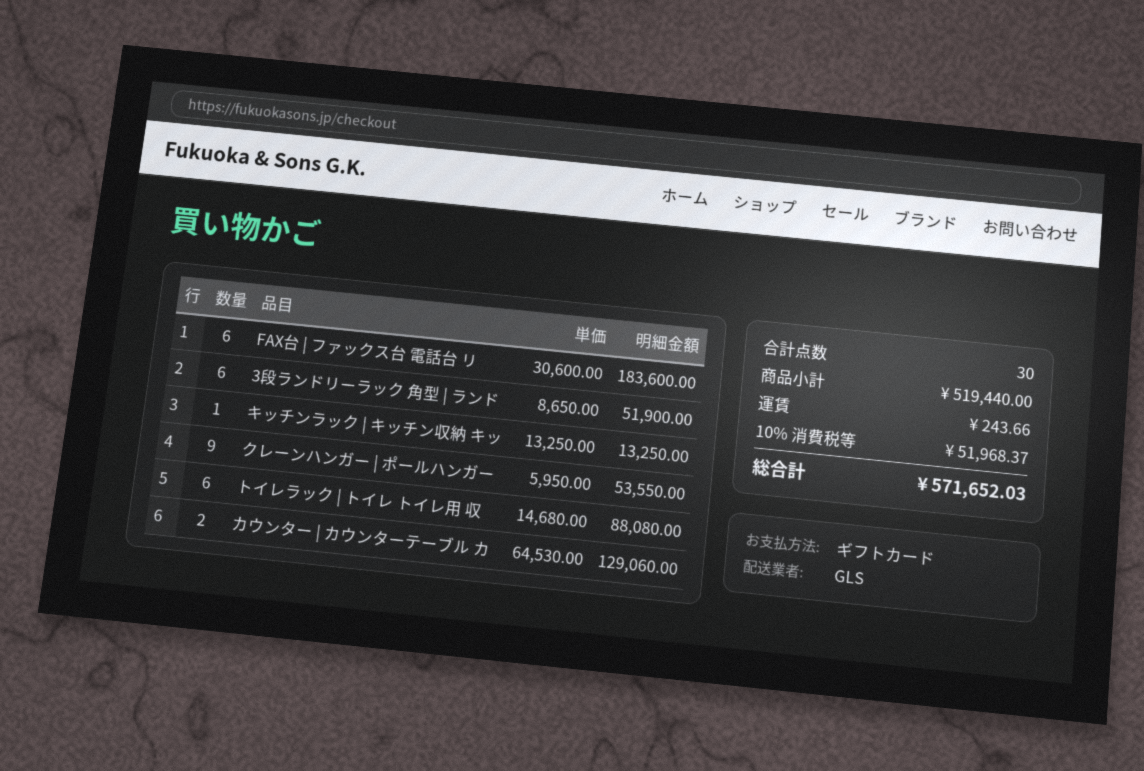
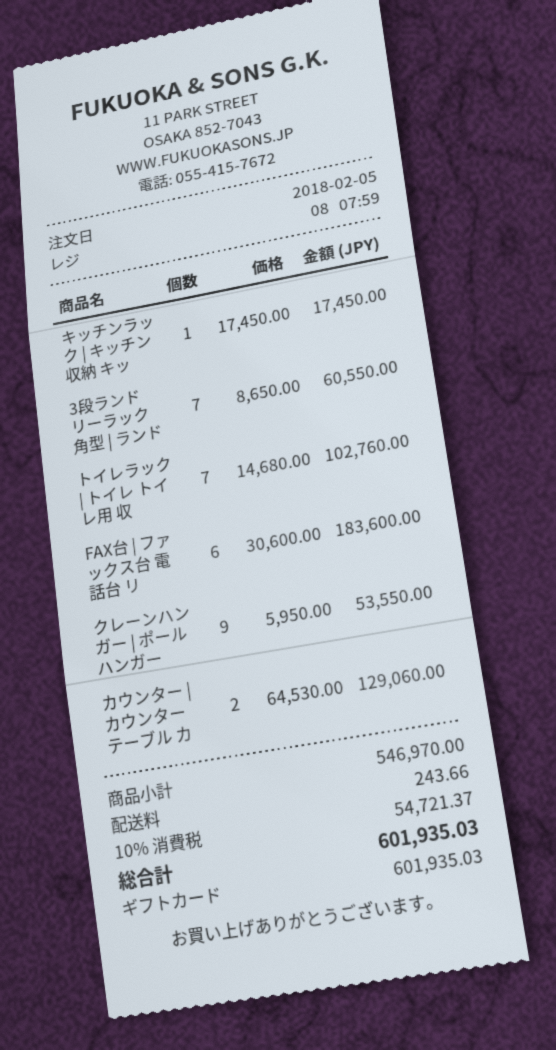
3段ランドリーラック 角型 | ランド: 6 x 8650.00 = 51900.00 -> 7 x 8650.00 = 60550.00
キッチンラック | キッチン収納 キッ: 1 x 13250.00 = 13250.00 -> 1 x 17450.00 = 17450.00
トイレラック | トイレ トイレ用 収: 6 x 14680.00 = 88080.00 -> 7 x 14680.00 = 102760.00
subtotal: 519440.00 -> 546970.00
tax: 10% = 51968.37 -> 10% = 54721.37
total: 571652.03 -> 601935.03

